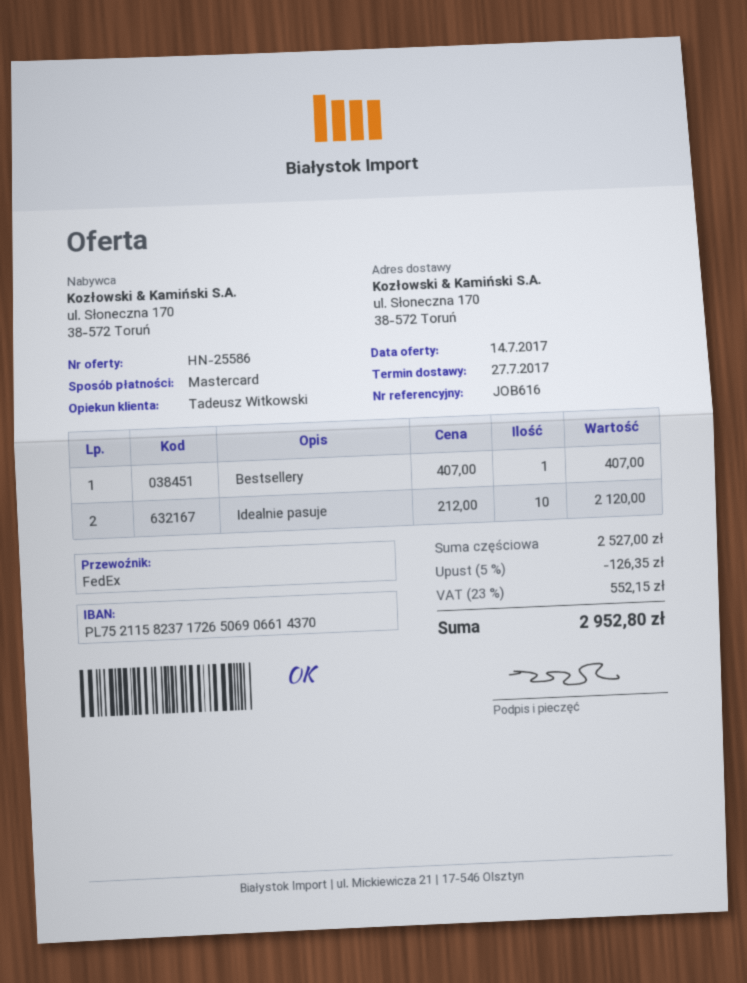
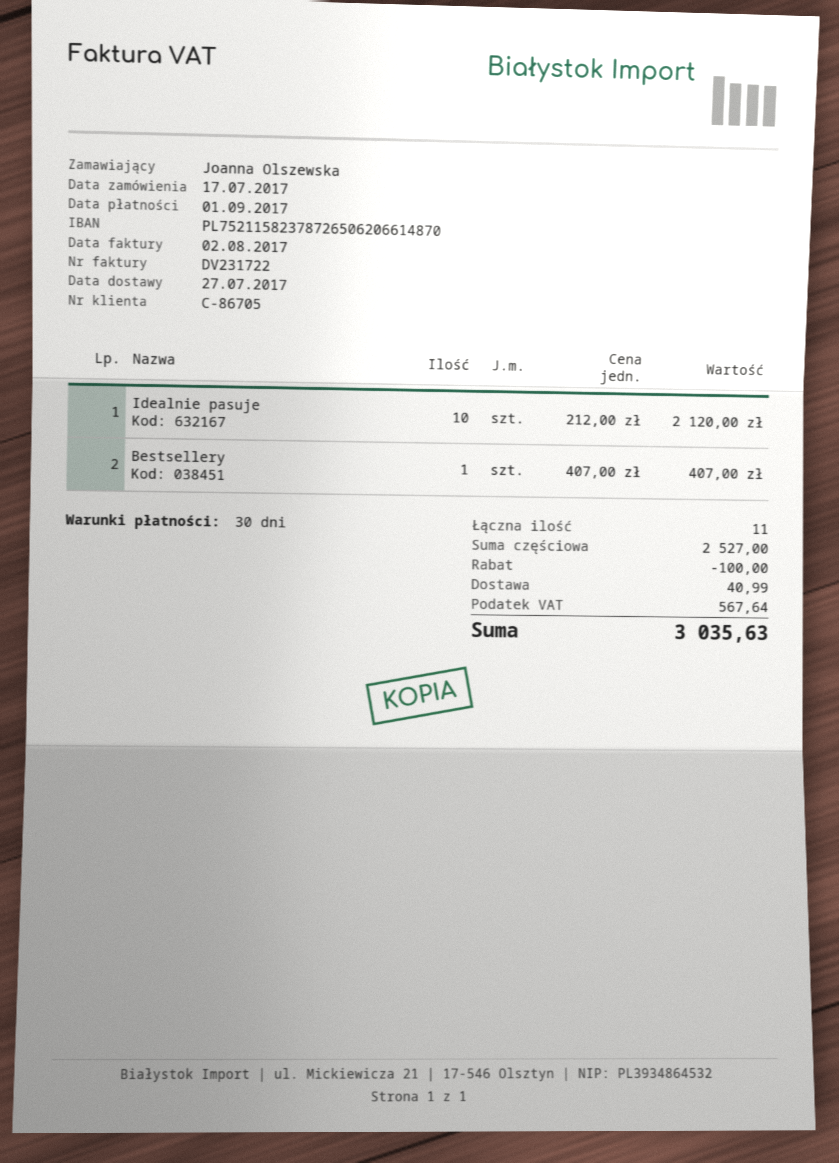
bank account: PL75211582371726506906614370 -> PL75211582378726506206614870
discount: 126.35 -> 100.00
shipping: none -> 40.99
tax: 552.15 -> 567.64
total: 2952.80 -> 3035.63

